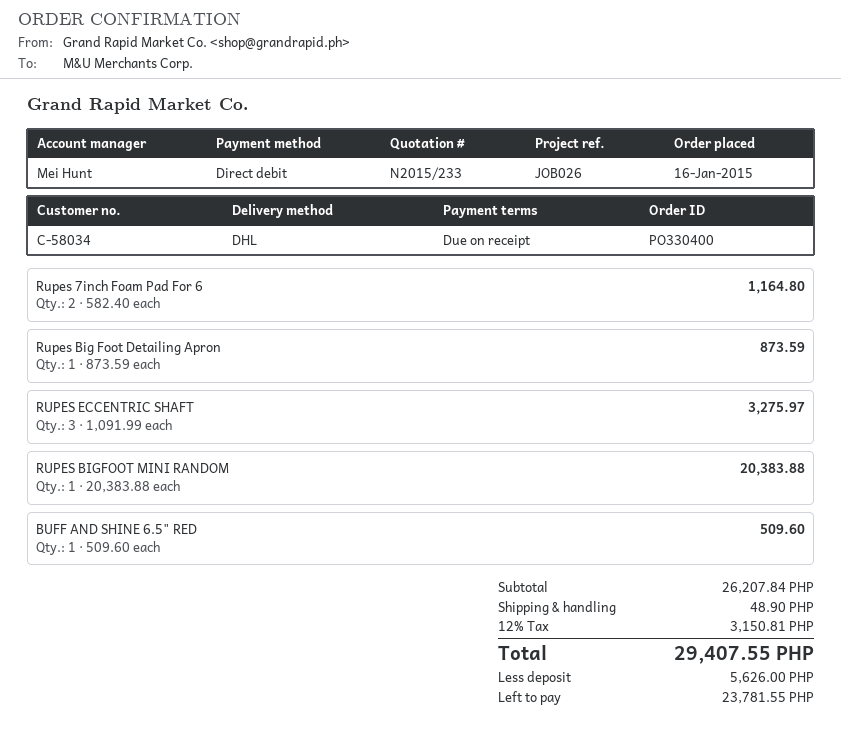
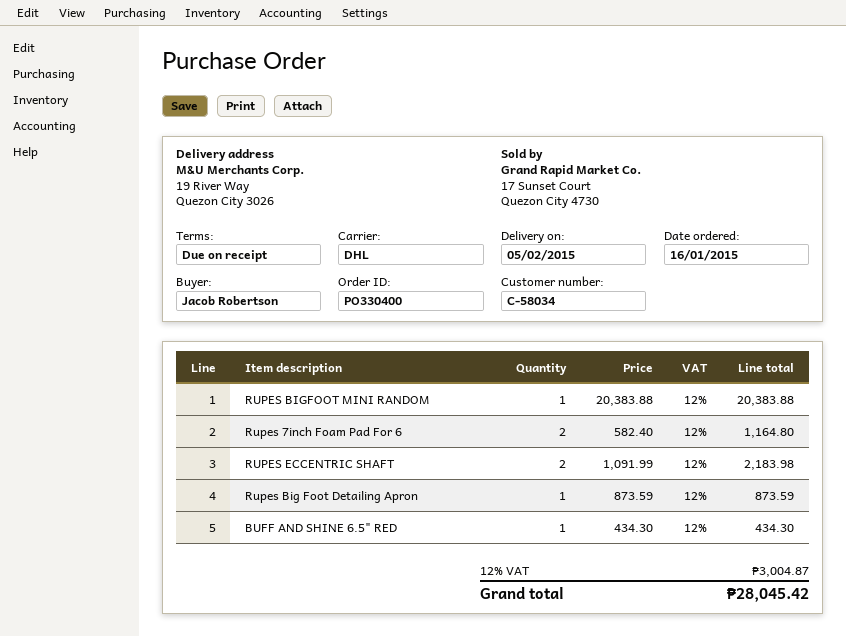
RUPES ECCENTRIC SHAFT: 3 x 1091.99 = 3275.97 -> 2 x 1091.99 = 2183.98
BUFF AND SHINE 6.5" RED: 1 x 509.60 = 509.60 -> 1 x 434.30 = 434.30
shipping: 48.90 -> none
tax: 12% = 3150.81 -> 12% = 3004.87
total: 29407.55 -> 28045.42

